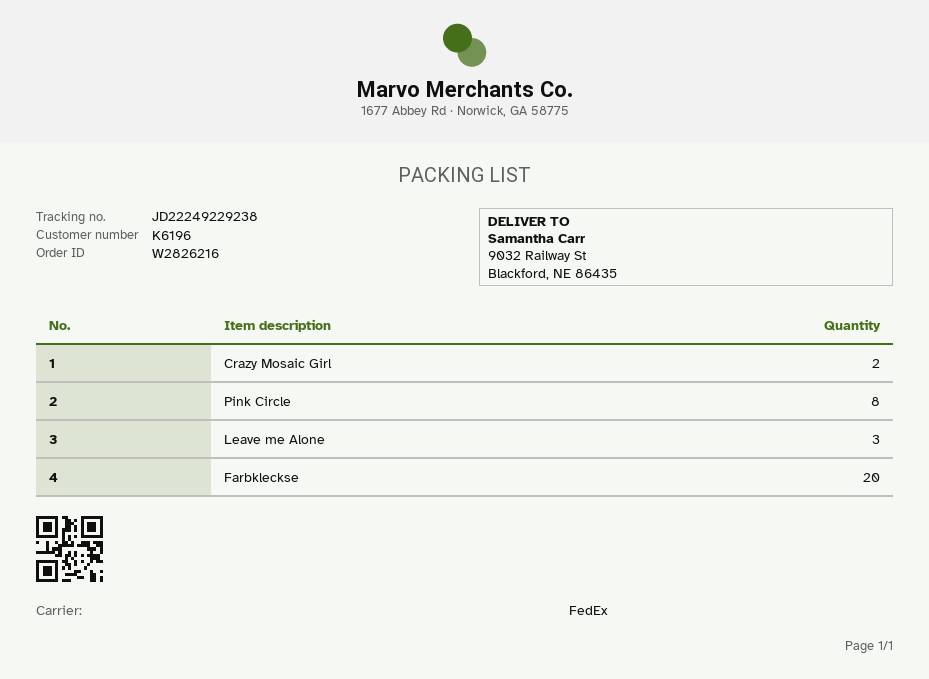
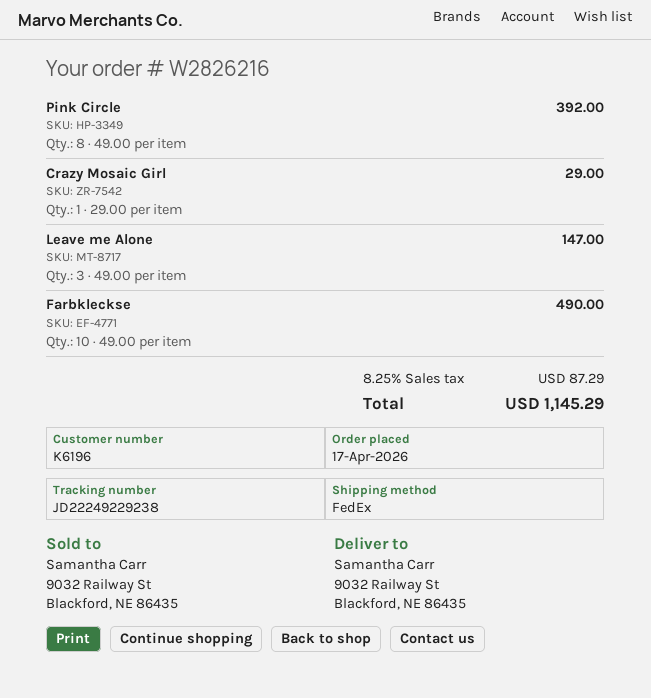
Crazy Mosaic Girl: 2 -> 1
Farbkleckse: 20 -> 10

